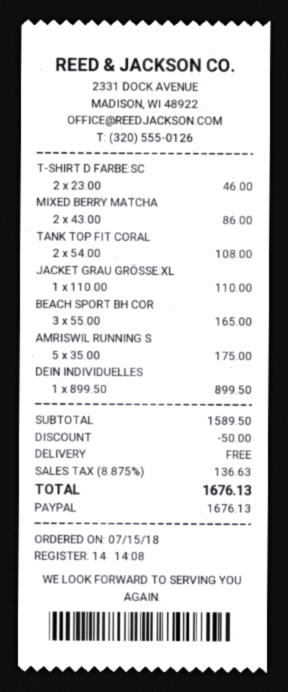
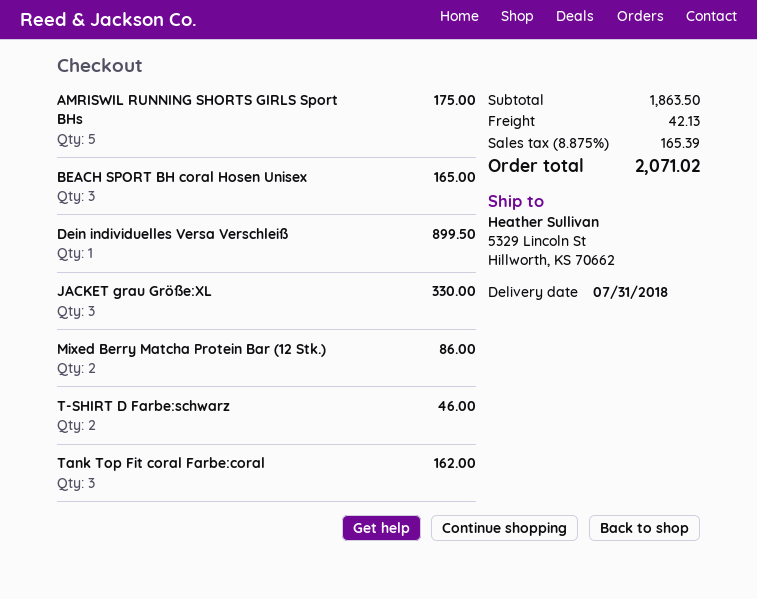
TANK TOP FIT CORAL: 2 for 108.00 -> 3 for 162.00
JACKET GRAU GRÖSSE:XL: 1 for 110.00 -> 3 for 330.00
subtotal: 1589.50 -> 1863.50
discount: 50.00 -> none
shipping: 0.00 -> 42.13
tax: 8.875% = 136.63 -> 8.875% = 165.39
total: 1676.13 -> 2071.02

